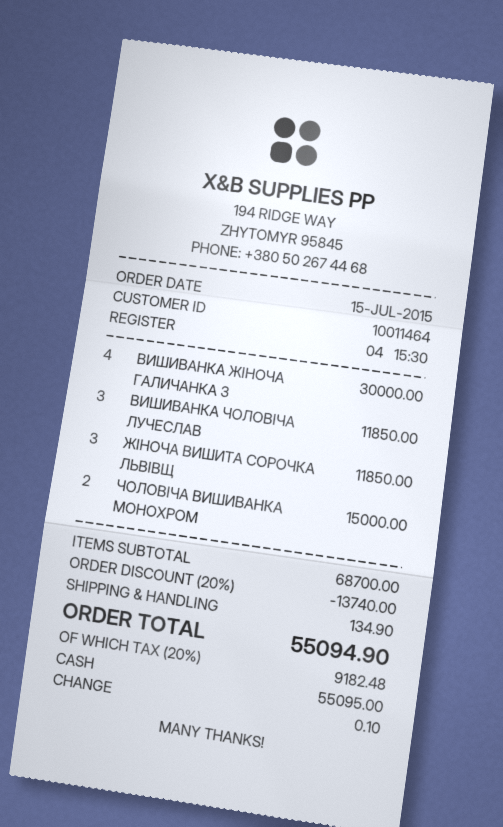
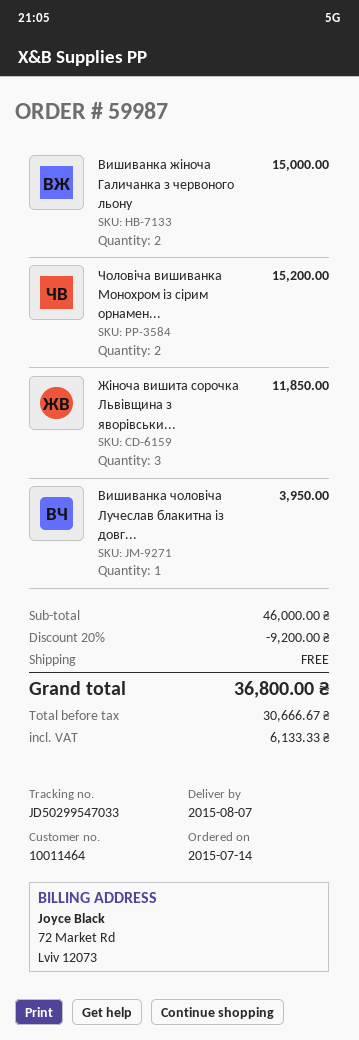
order date: 2015-07-15 -> 2015-07-14
ВИШИВАНКА ЖІНОЧА ГАЛИЧАНКА З: 4 for 30000.00 -> 2 for 15000.00
ВИШИВАНКА ЧОЛОВІЧА ЛУЧЕСЛАВ: 3 for 11850.00 -> 1 for 3950.00
ЧОЛОВІЧА ВИШИВАНКА МОНОХРОМ: 2 for 15000.00 -> 2 for 15200.00
subtotal: 68700.00 -> 46000.00
discount: 20% = 13740.00 -> 20% = 9200.00
shipping: 134.90 -> 0.00
tax: 9182.48 -> 6133.33
total: 55094.90 -> 36800.00

